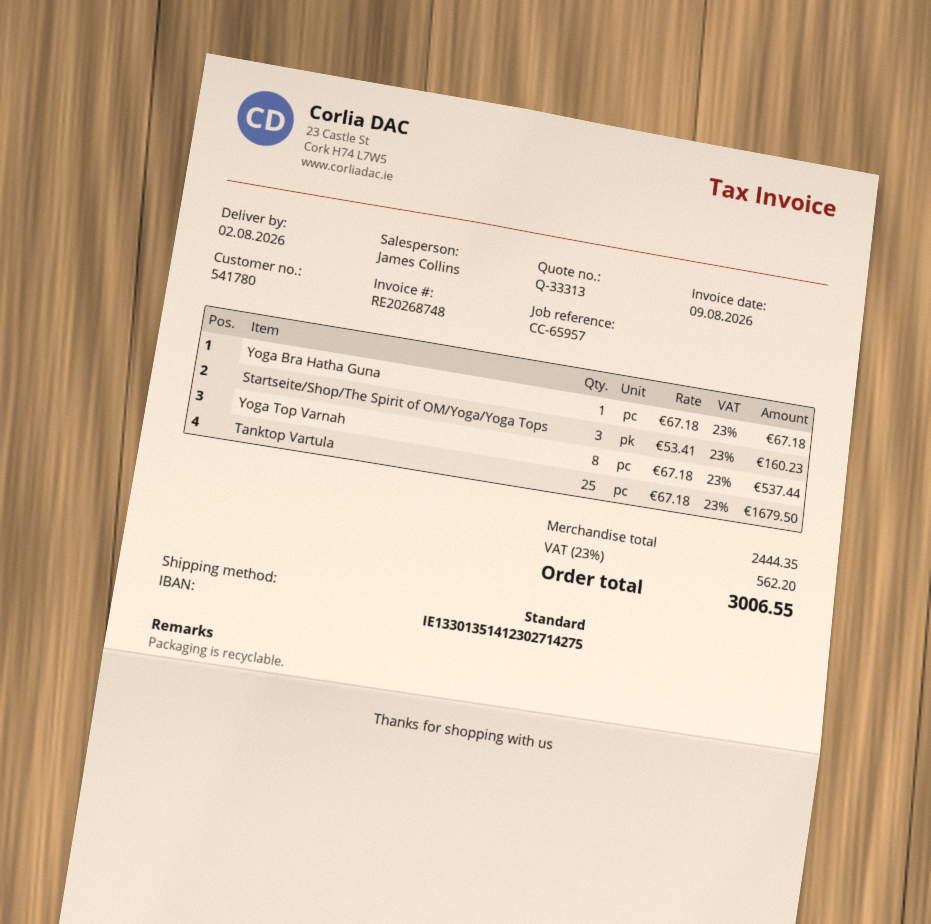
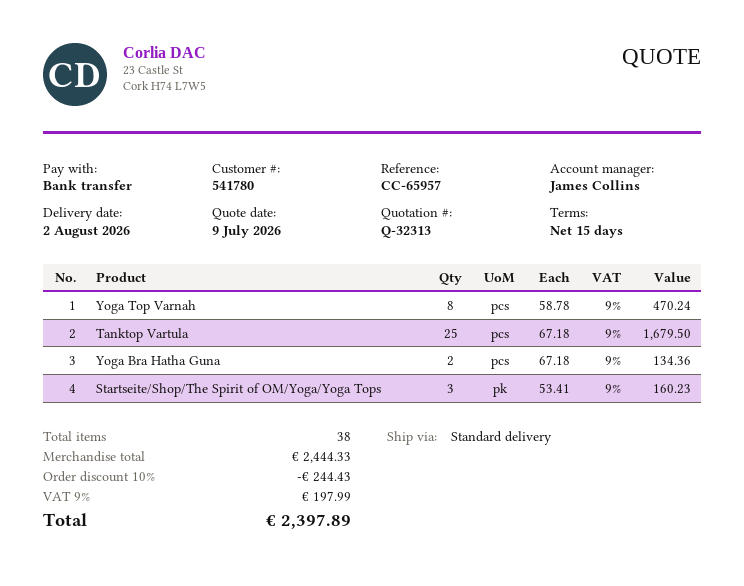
quote number: Q-33313 -> Q-32313
Yoga Bra Hatha Guna: 1 x 67.18 = 67.18 -> 2 x 67.18 = 134.36
Yoga Top Varnah: 8 x 67.18 = 537.44 -> 8 x 58.78 = 470.24
subtotal: 2444.35 -> 2444.33
discount: none -> 10% = 244.43
tax: 23% = 562.20 -> 9% = 197.99
total: 3006.55 -> 2397.89

